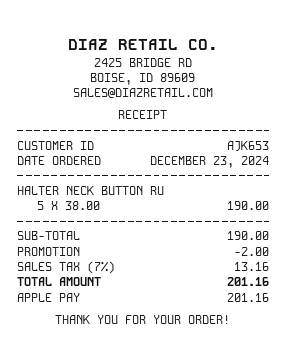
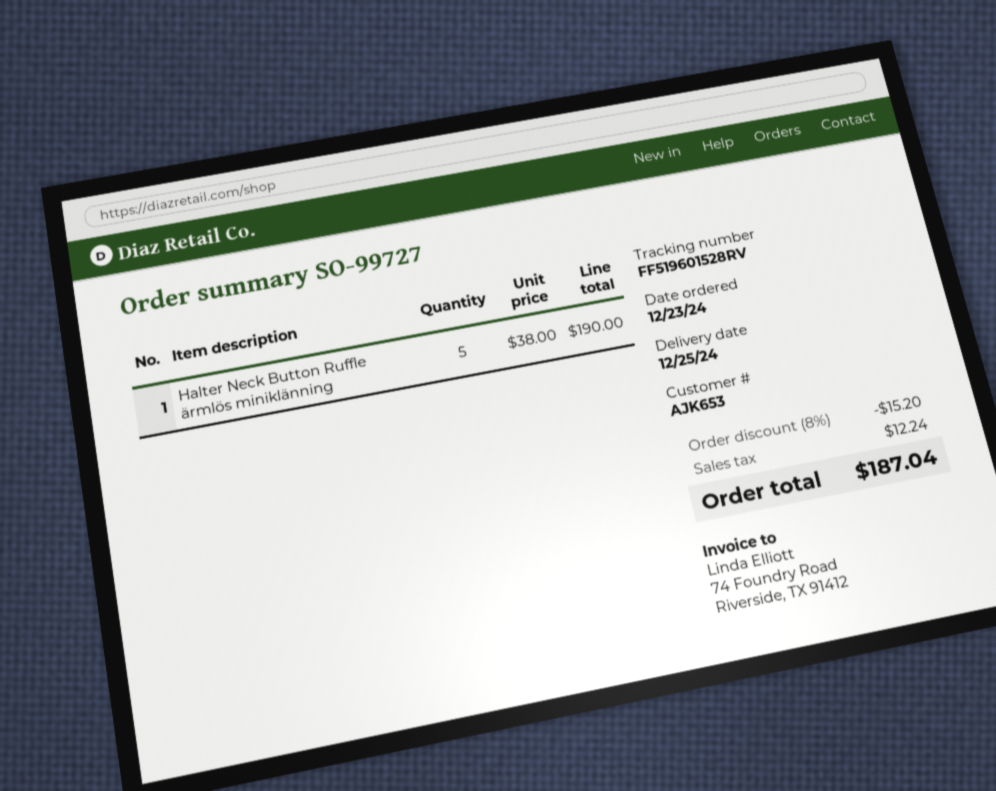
discount: 2.00 -> 15.20
tax: 13.16 -> 12.24
total: 201.16 -> 187.04

